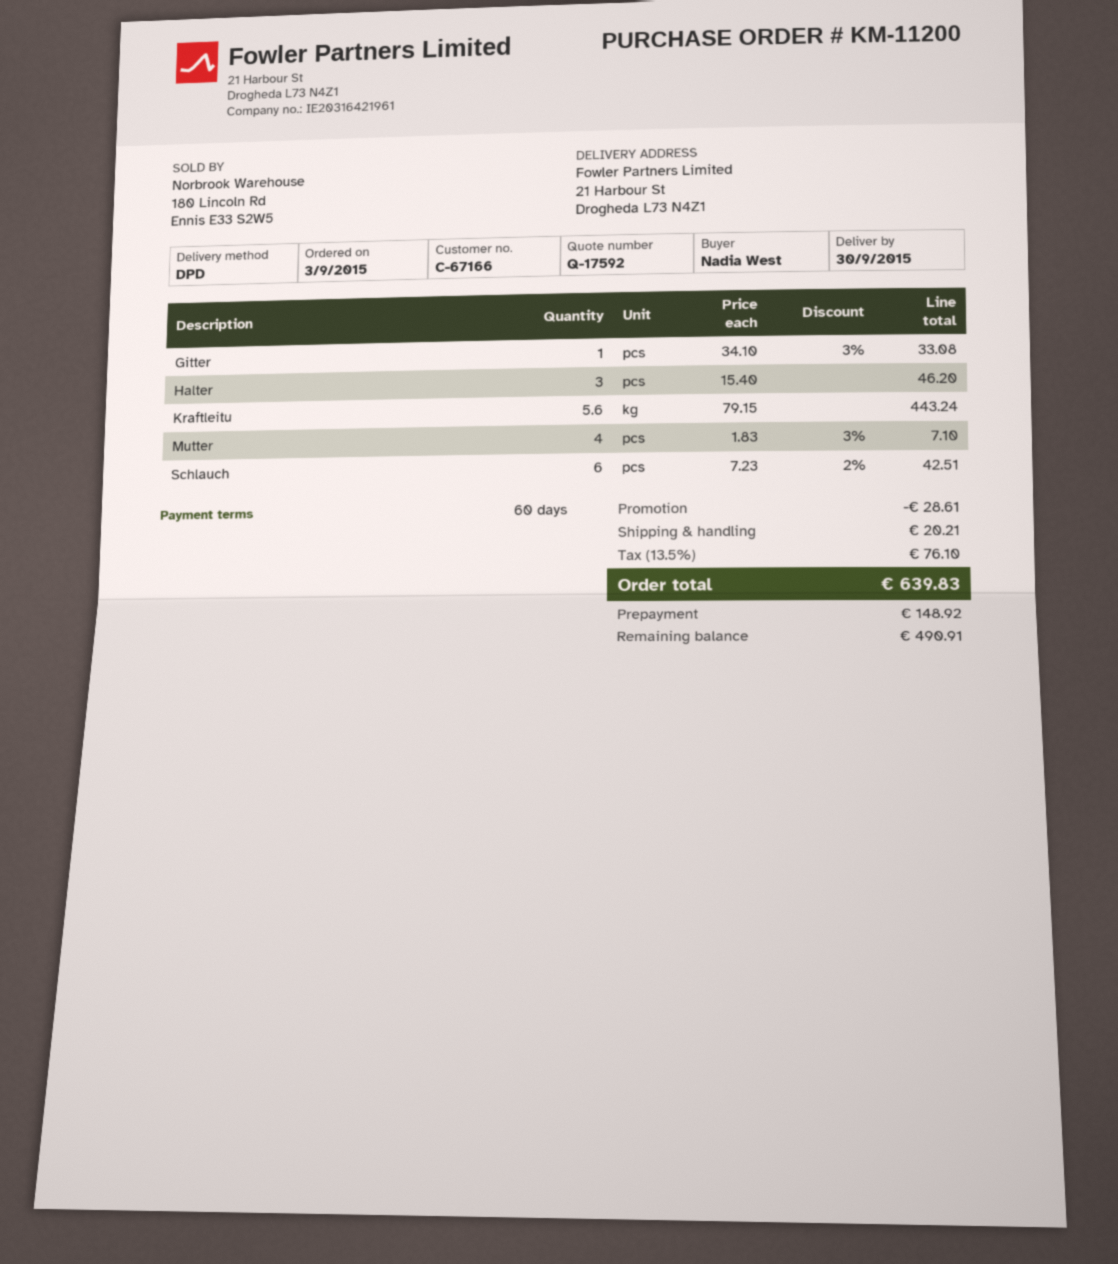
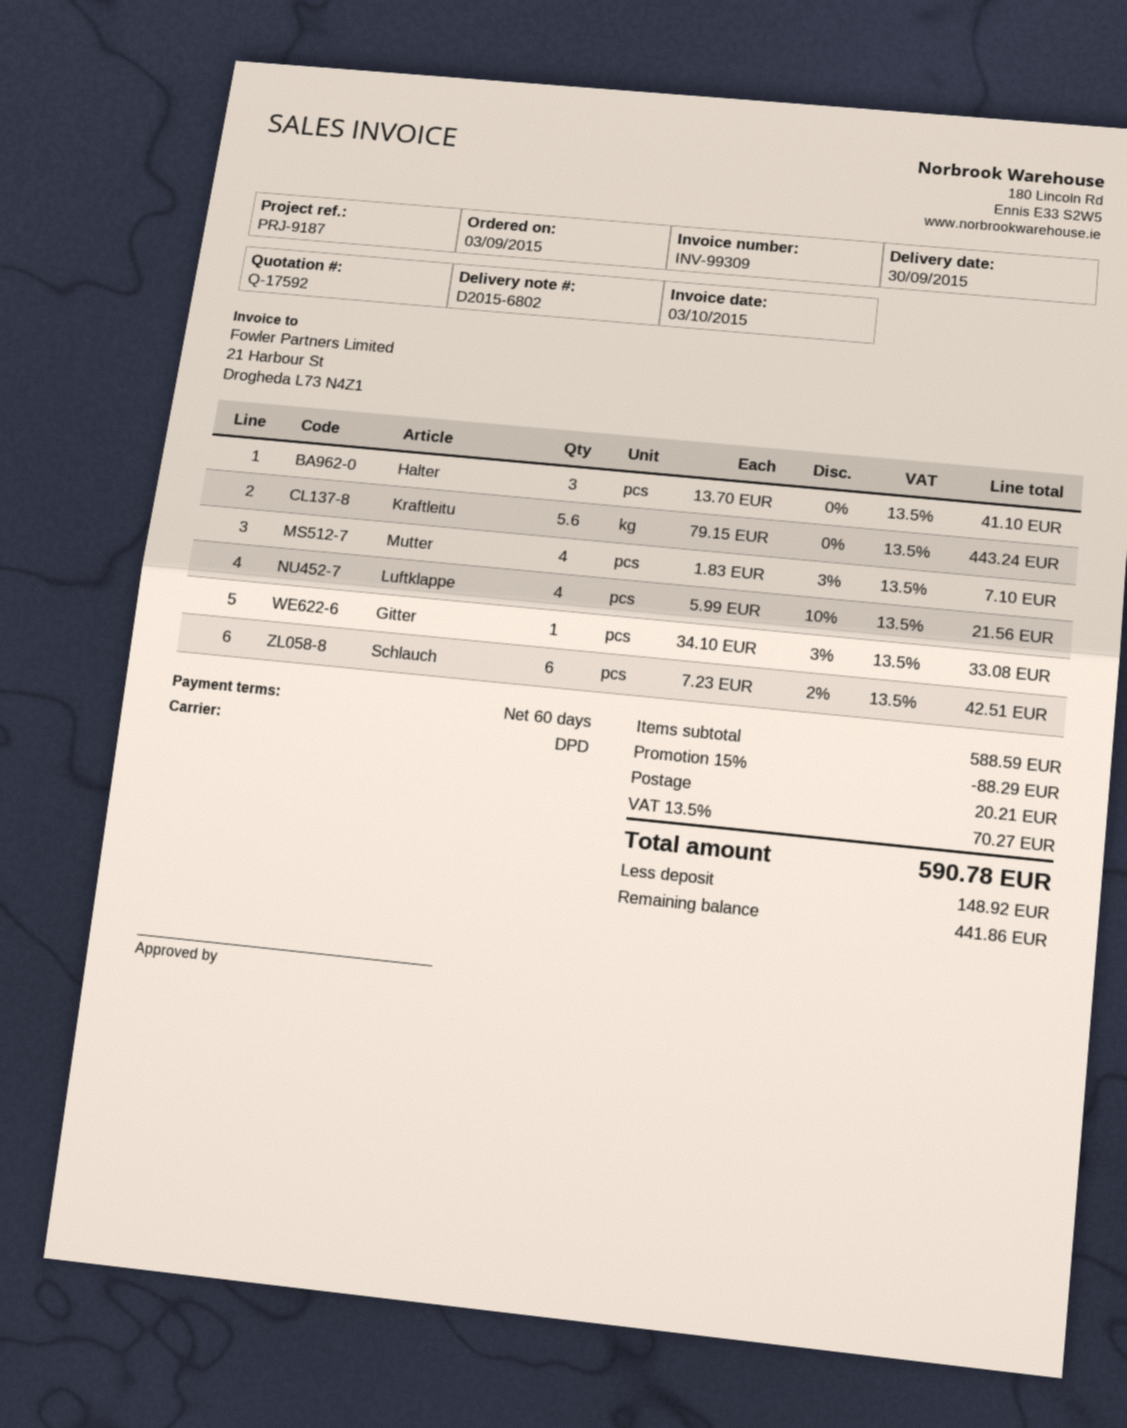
Halter: 3 x 15.40 = 46.20 -> 3 x 13.70 = 41.10
Luftklappe: none -> 4 x 5.99 - 10% = 21.56
discount: 28.61 -> 88.29
tax: 13.5% = 76.10 -> 13.5% = 70.27
total: 639.83 -> 590.78
balance: 490.91 -> 441.86

